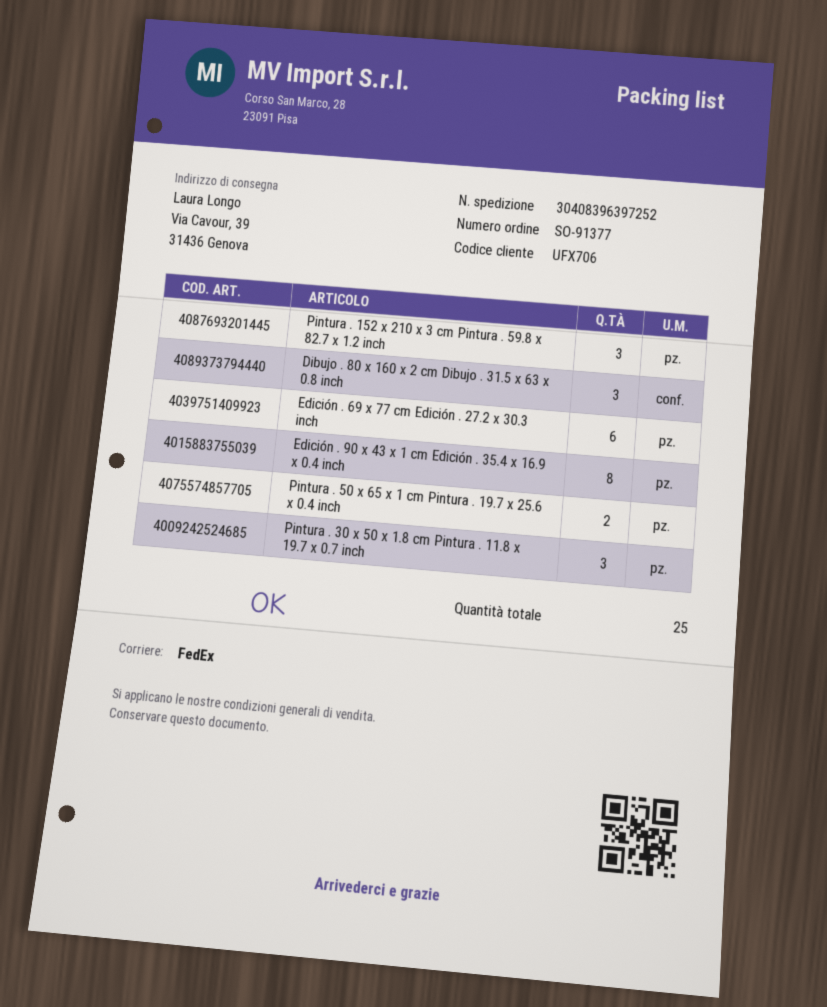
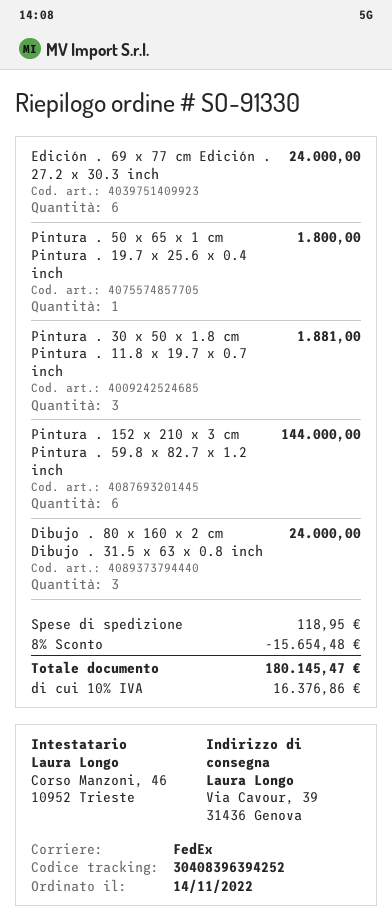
order number: SO-91377 -> SO-91330
tracking number: 30408396397252 -> 30408396394252
Pintura . 152 x 210 x 3 cm Pintura . 59.8 x 82.7 x 1.2 inch: 3 -> 6
Edición . 90 x 43 x 1 cm Edición . 35.4 x 16.9 x 0.4 inch: 8 -> none
Pintura . 50 x 65 x 1 cm Pintura . 19.7 x 25.6 x 0.4 inch: 2 -> 1

